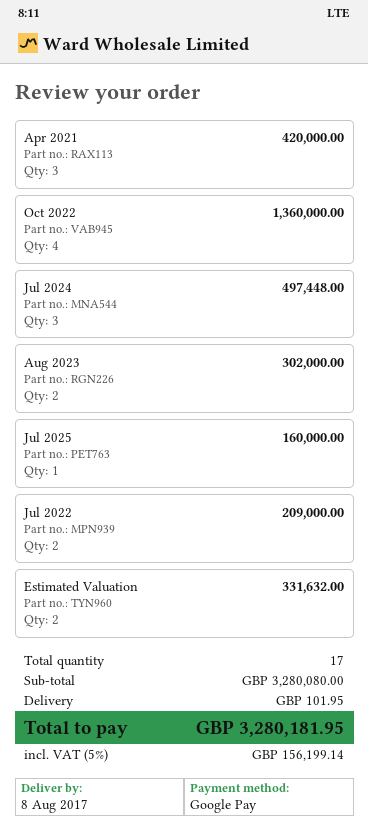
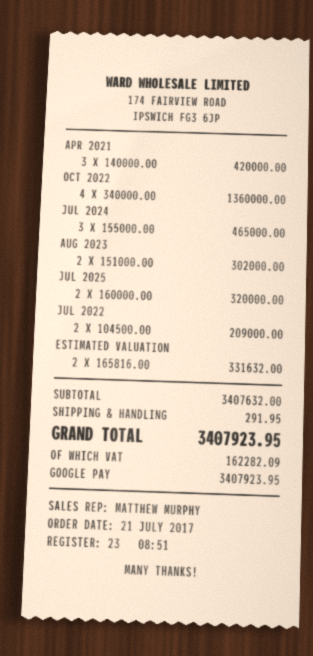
Jul 2024: 3 for 497448.00 -> 3 for 465000.00
Jul 2025: 1 for 160000.00 -> 2 for 320000.00
subtotal: 3280080.00 -> 3407632.00
shipping: 101.95 -> 291.95
tax: 156199.14 -> 162282.09
total: 3280181.95 -> 3407923.95

